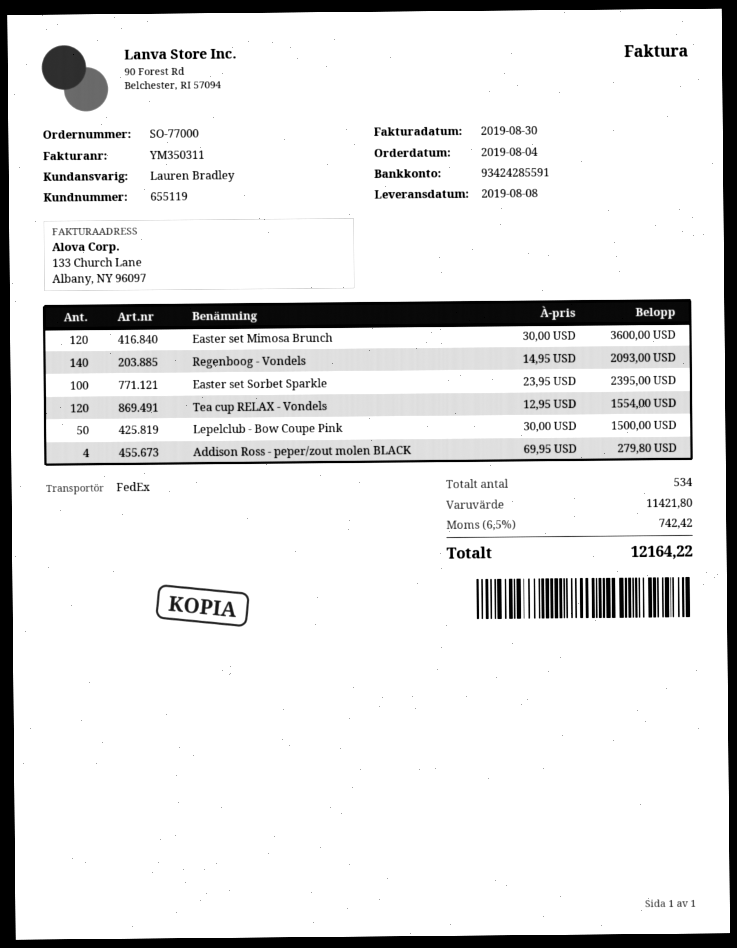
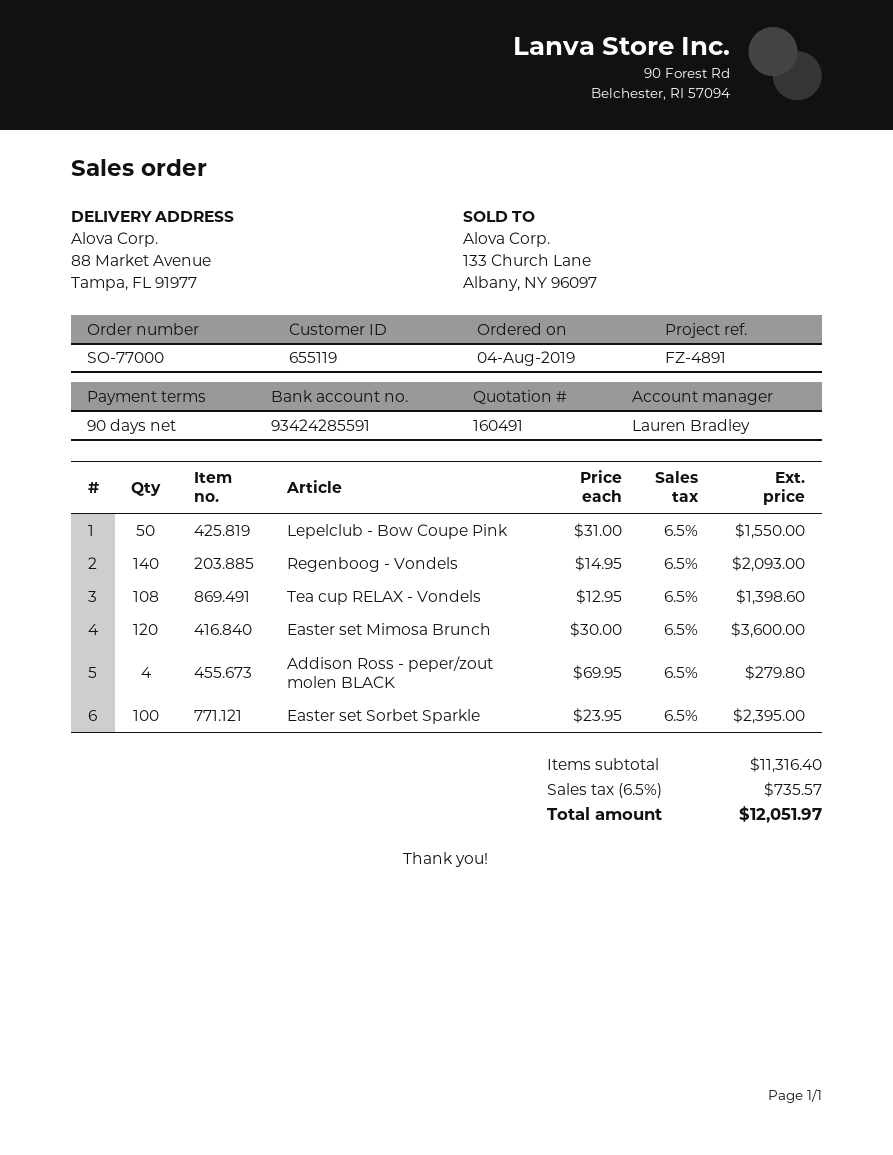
Tea cup RELAX - Vondels: 120 x 12.95 = 1554.00 -> 108 x 12.95 = 1398.60
Lepelclub - Bow Coupe Pink: 50 x 30.00 = 1500.00 -> 50 x 31.00 = 1550.00
subtotal: 11421.80 -> 11316.40
tax: 6.5% = 742.42 -> 6.5% = 735.57
total: 12164.22 -> 12051.97

